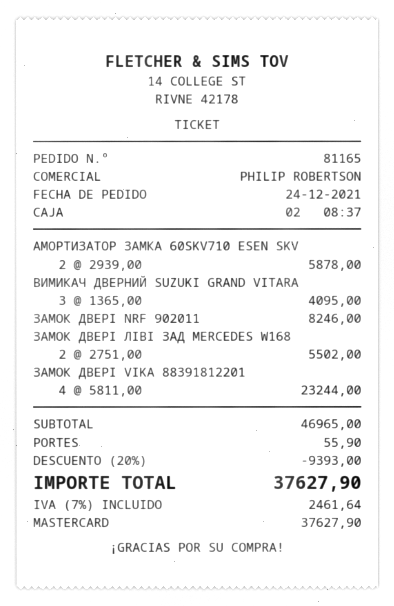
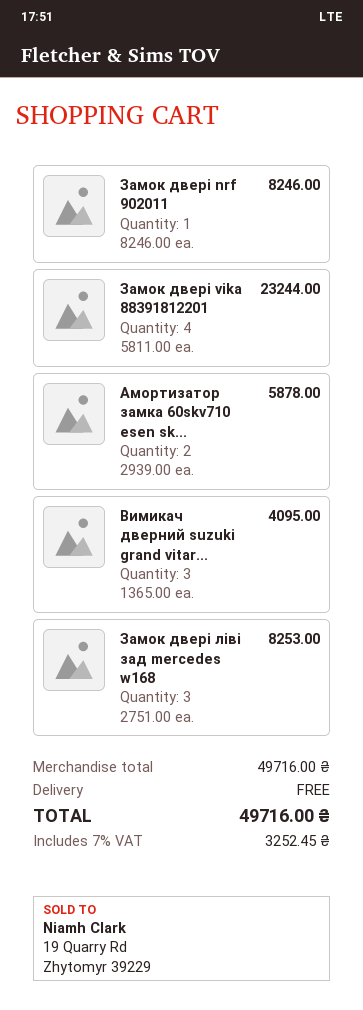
ЗАМОК ДВЕРІ ЛІВІ ЗАД MERCEDES W168: 2 x 2751.00 = 5502.00 -> 3 x 2751.00 = 8253.00
subtotal: 46965.00 -> 49716.00
discount: 20% = 9393.00 -> none
shipping: 55.90 -> 0.00
tax: 7% = 2461.64 -> 7% = 3252.45
total: 37627.90 -> 49716.00

